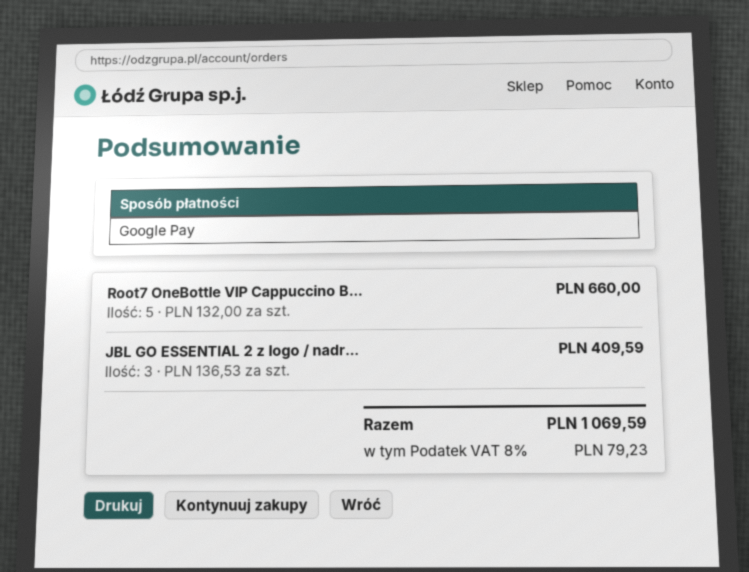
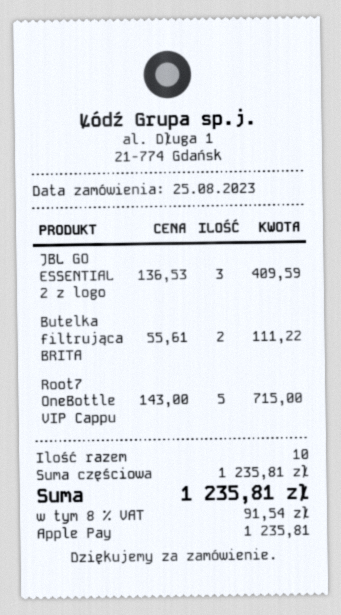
payment method: Google Pay -> Apple Pay
Root7 OneBottle VIP Cappuccino B...: 5 x 132.00 = 660.00 -> 5 x 143.00 = 715.00
Butelka filtrująca BRITA: none -> 2 x 55.61 = 111.22
tax: 8% = 79.23 -> 8% = 91.54
total: 1069.59 -> 1235.81

